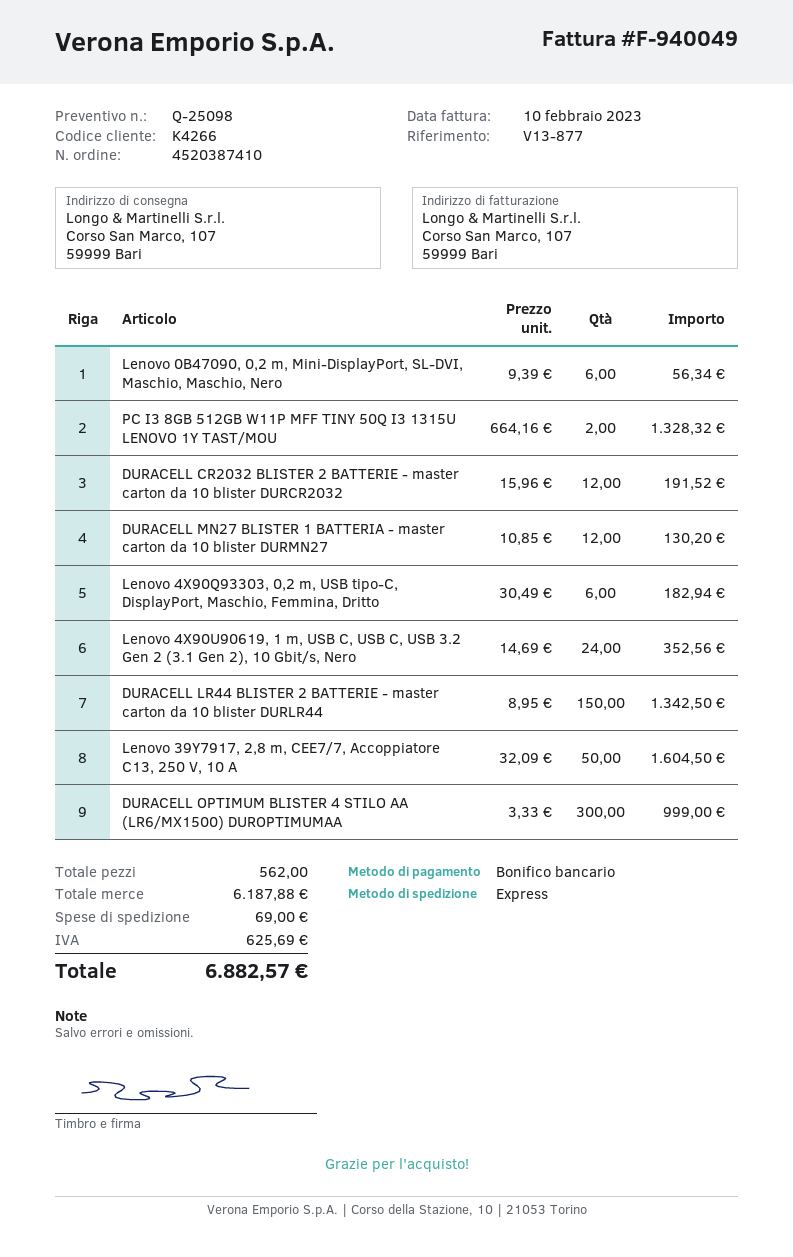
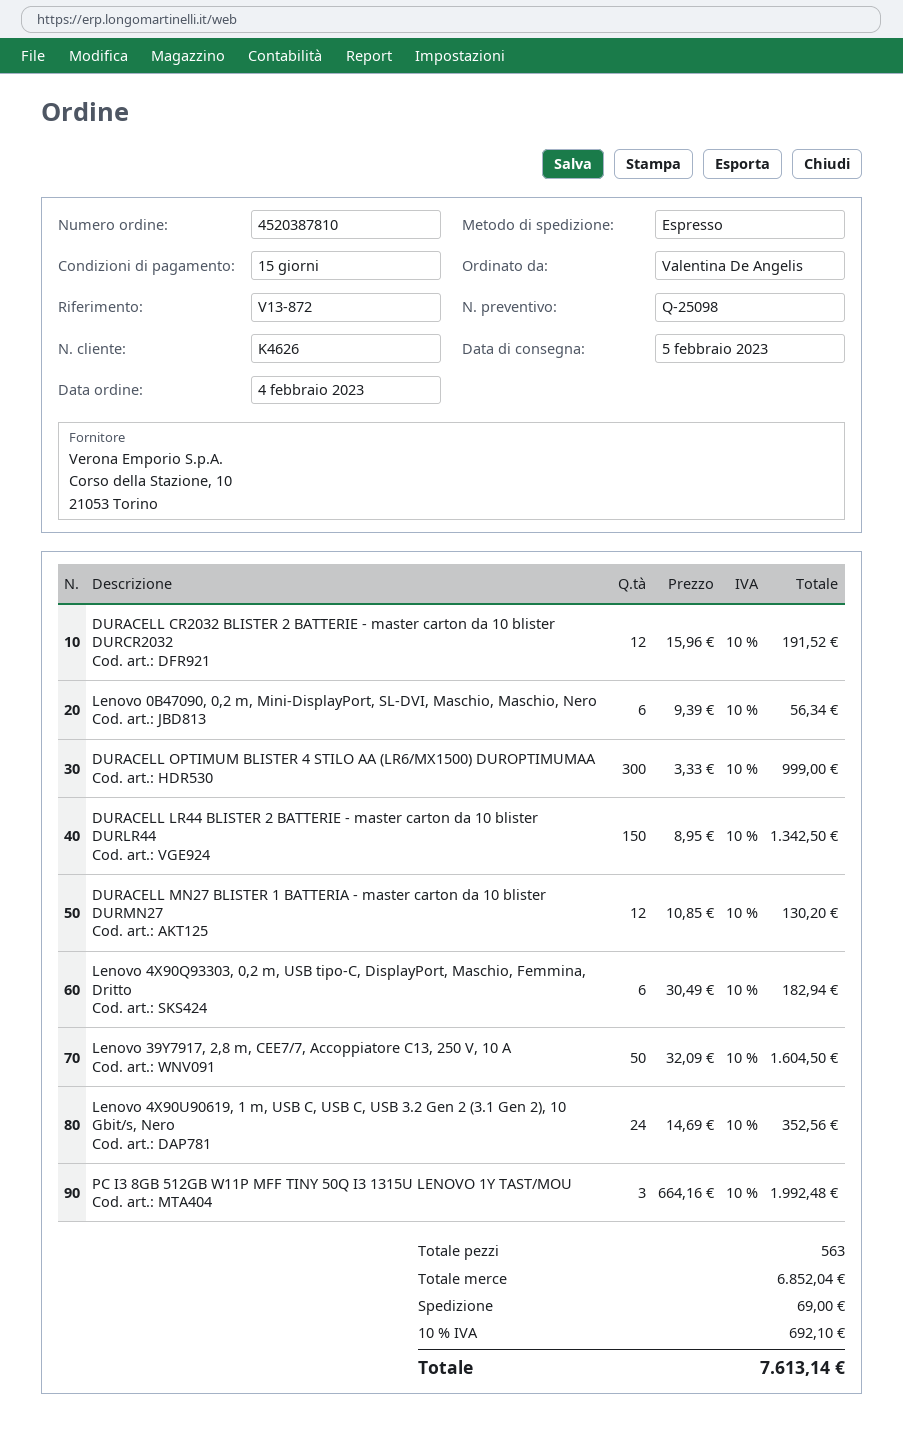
order number: 4520387410 -> 4520387810
customer number: K4266 -> K4626
reference: V13-877 -> V13-872
PC I3 8GB 512GB W11P MFF TINY 50Q I3 1315U LENOVO 1Y TAST/MOU: 2 x 664.16 = 1328.32 -> 3 x 664.16 = 1992.48
total quantity: 562 -> 563
subtotal: 6187.88 -> 6852.04
tax: 625.69 -> 692.10
total: 6882.57 -> 7613.14

